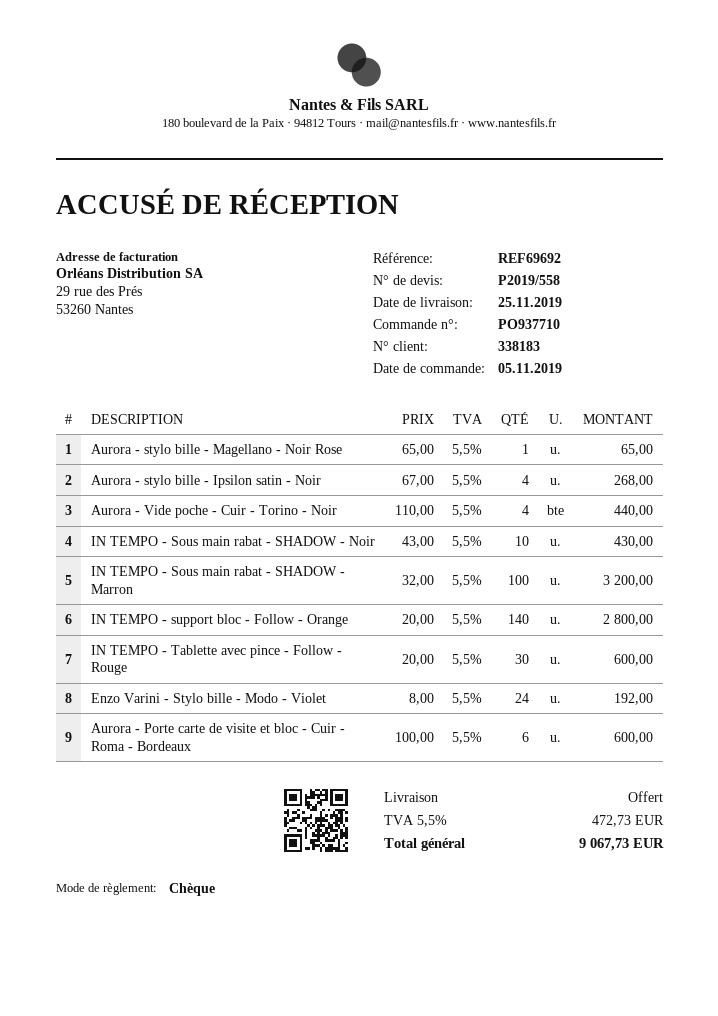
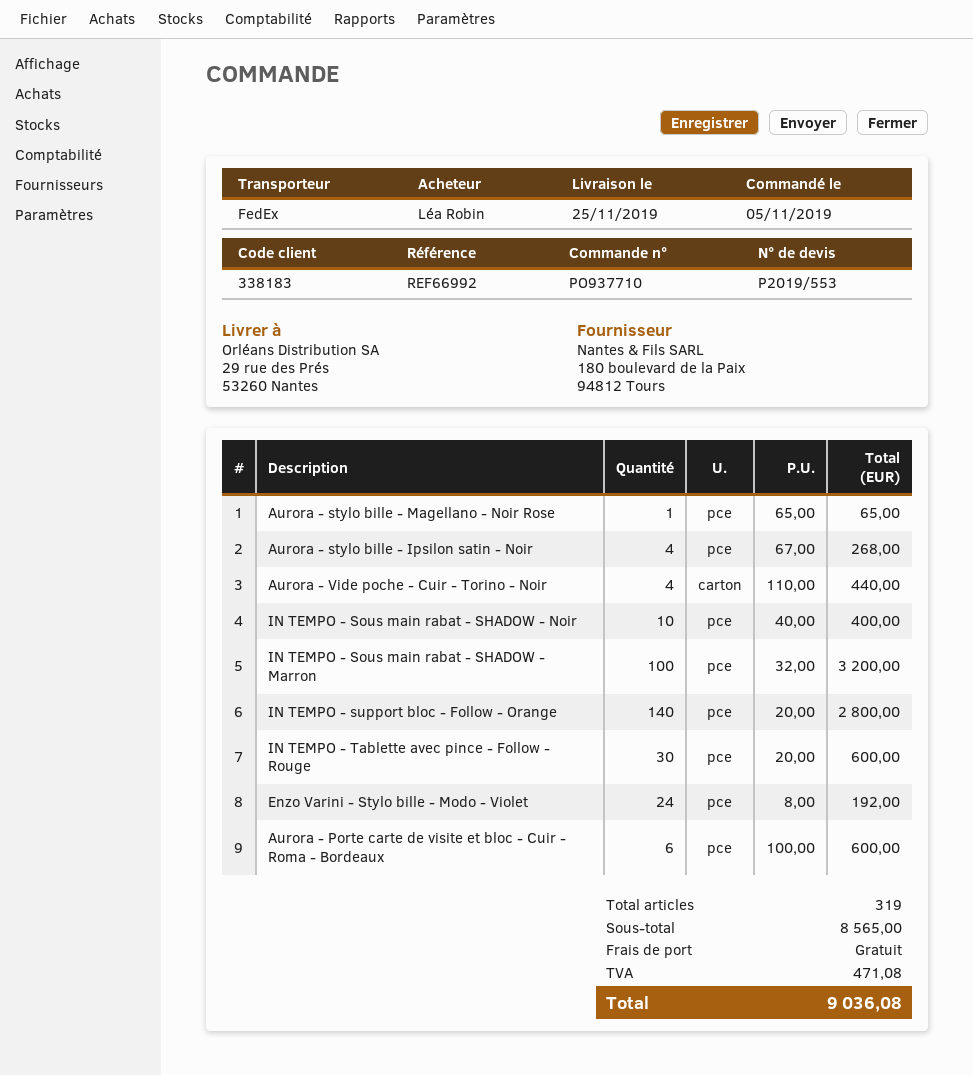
quote number: P2019/558 -> P2019/553
reference: REF69692 -> REF66992
IN TEMPO - Sous main rabat - SHADOW - Noir: 10 x 43.00 = 430.00 -> 10 x 40.00 = 400.00
tax: 472.73 -> 471.08
total: 9067.73 -> 9036.08

